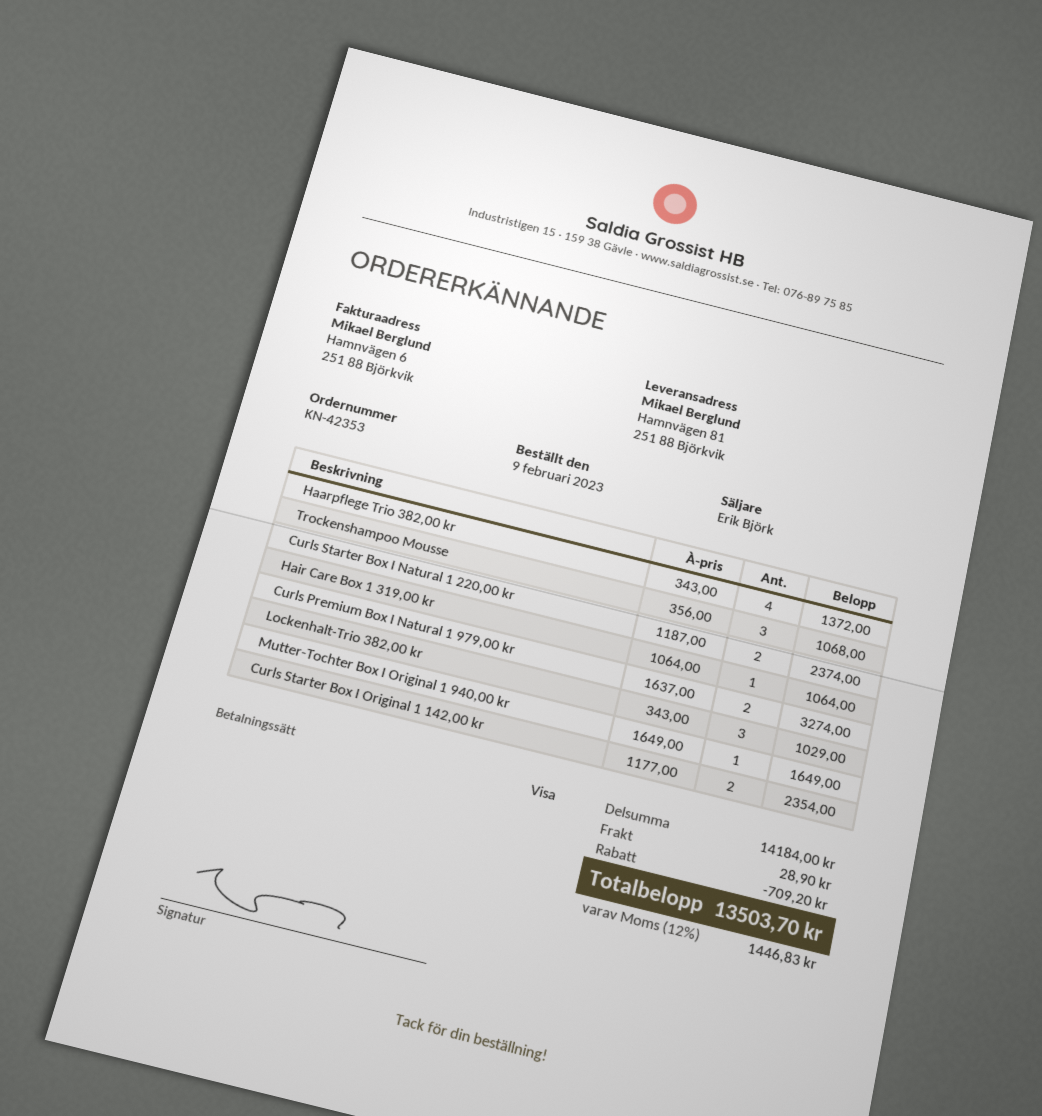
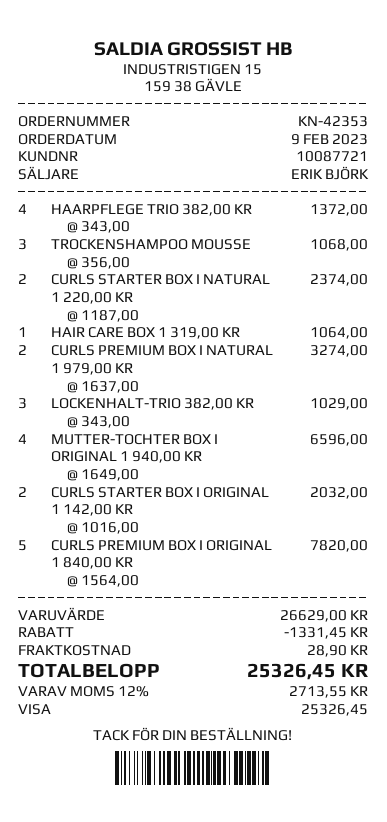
Mutter-Tochter Box I Original 1 940,00 kr: 1 x 1649.00 = 1649.00 -> 4 x 1649.00 = 6596.00
Curls Starter Box I Original 1 142,00 kr: 2 x 1177.00 = 2354.00 -> 2 x 1016.00 = 2032.00
CURLS PREMIUM BOX I ORIGINAL 1 840,00 KR: none -> 5 x 1564.00 = 7820.00
subtotal: 14184.00 -> 26629.00
discount: 709.20 -> 1331.45
tax: 12% = 1446.83 -> 12% = 2713.55
total: 13503.70 -> 25326.45

